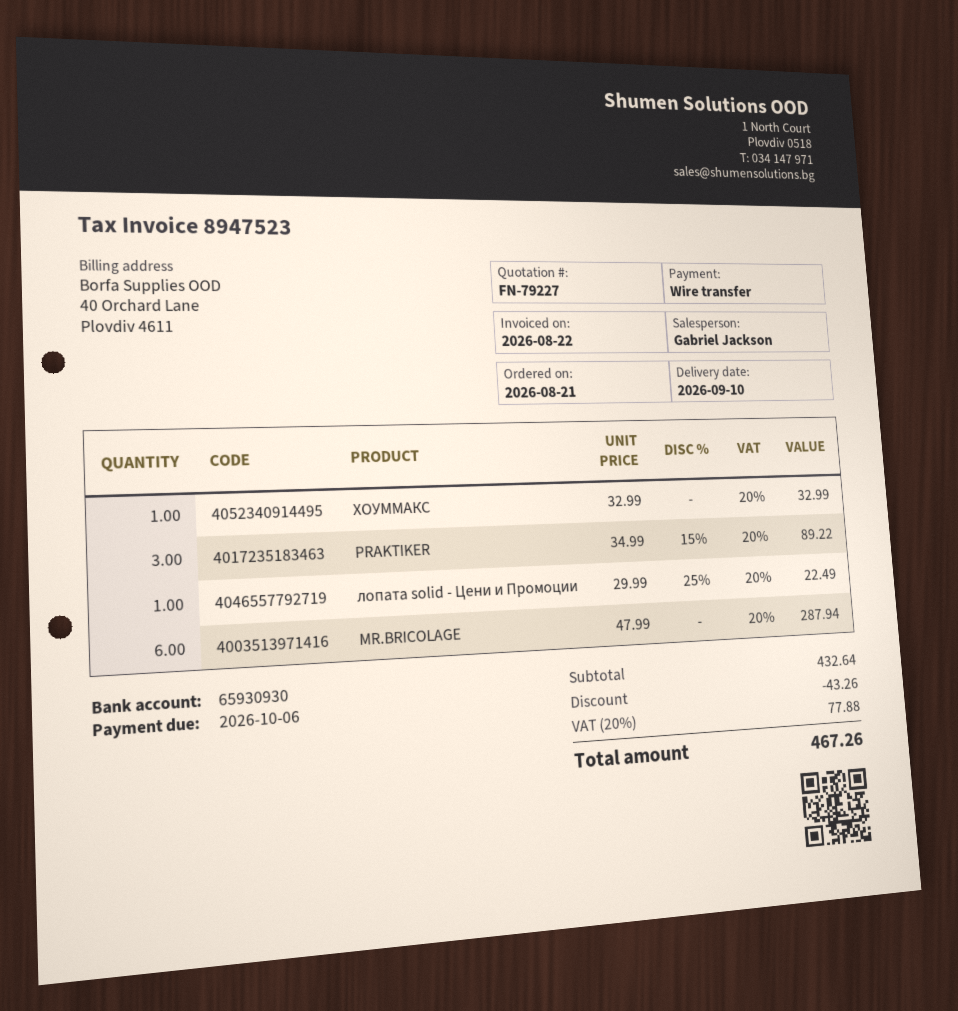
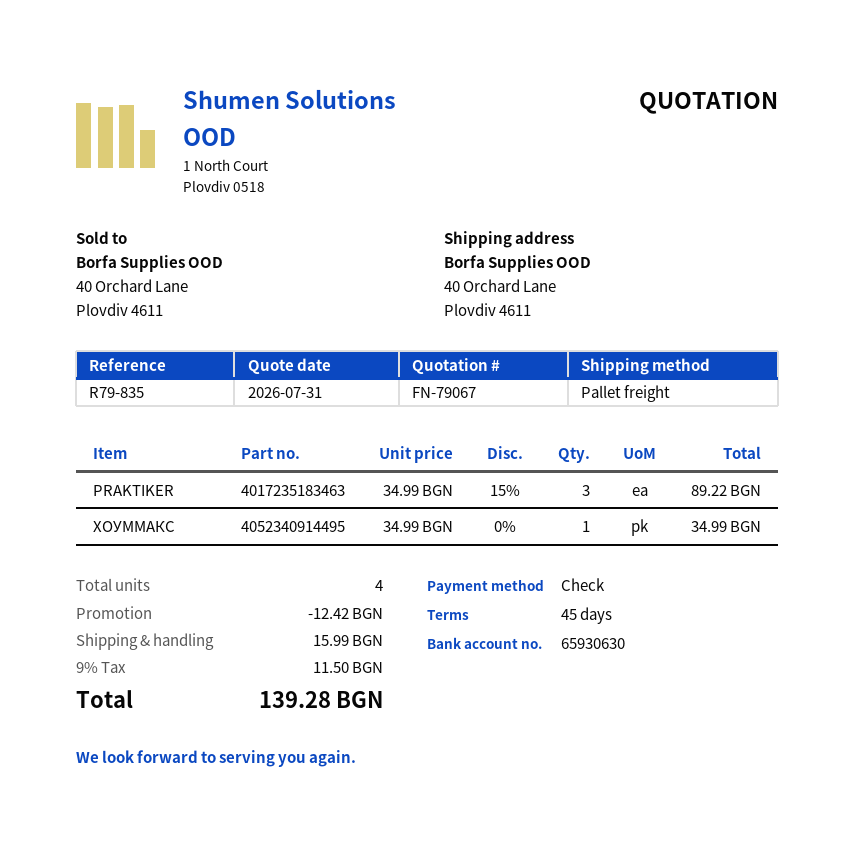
quote number: FN-79227 -> FN-79067
payment method: bank transfer -> cheque
bank account: 65930930 -> 65930630
ХОУММАКС: 1 x 32.99 = 32.99 -> 1 x 34.99 = 34.99
лопата solid - Цени и Промоции: 1 x 29.99 - 25% = 22.49 -> none
MR.BRICOLAGE: 6 x 47.99 = 287.94 -> none
discount: 43.26 -> 12.42
shipping: none -> 15.99
tax: 20% = 77.88 -> 9% = 11.50
total: 467.26 -> 139.28

